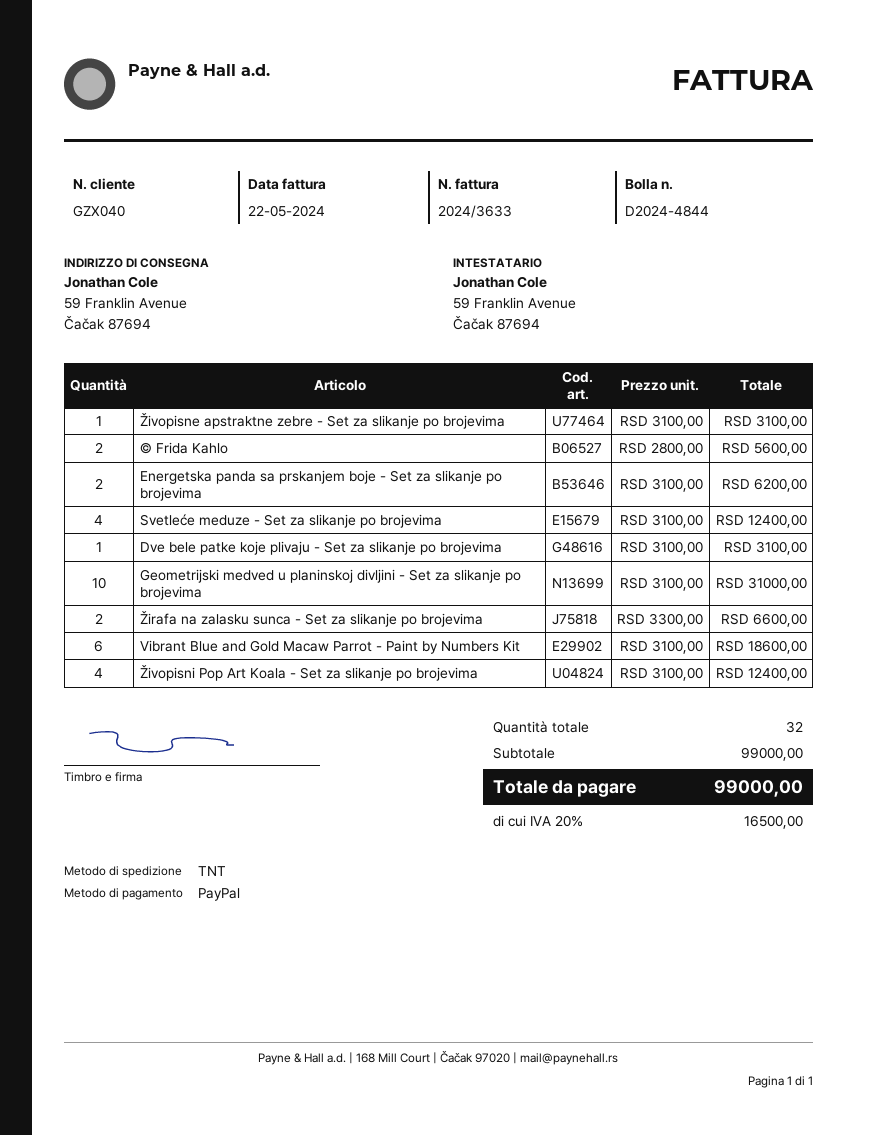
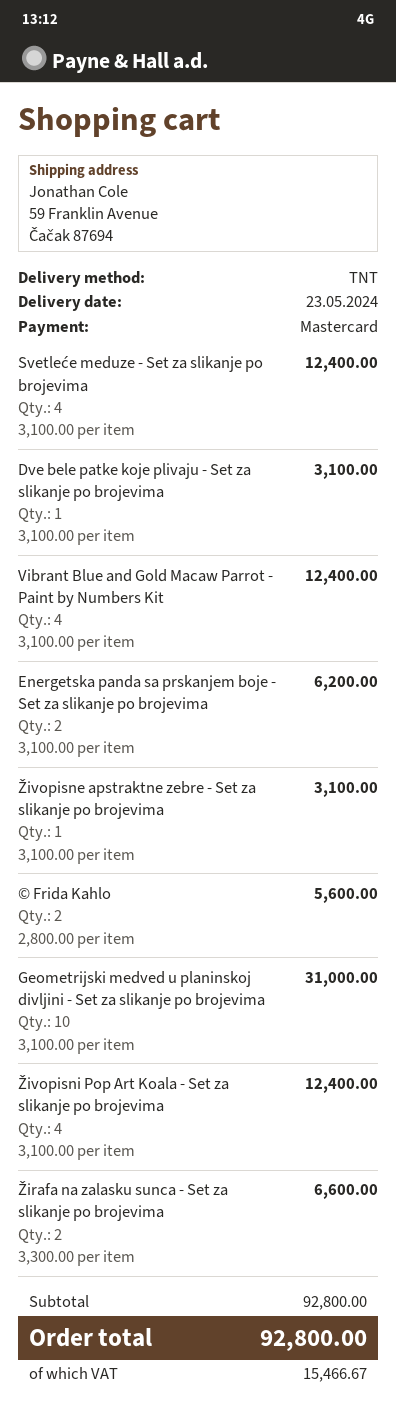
payment method: PayPal -> Mastercard
Vibrant Blue and Gold Macaw Parrot - Paint by Numbers Kit: 6 x 3100.00 = 18600.00 -> 4 x 3100.00 = 12400.00
subtotal: 99000.00 -> 92800.00
tax: 16500.00 -> 15466.67
total: 99000.00 -> 92800.00

